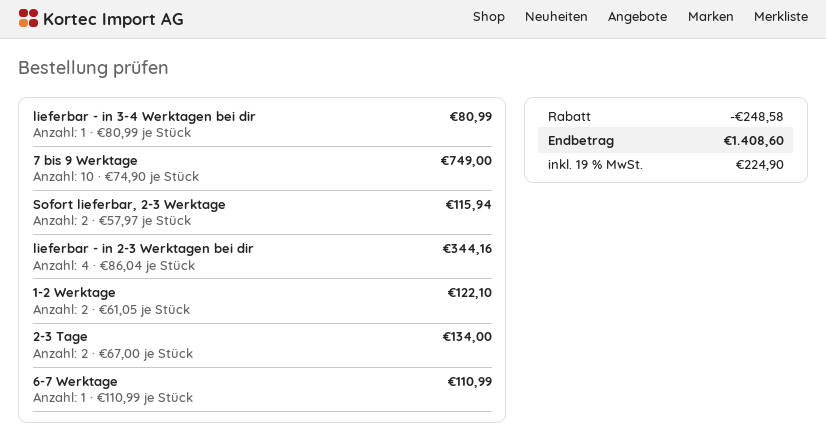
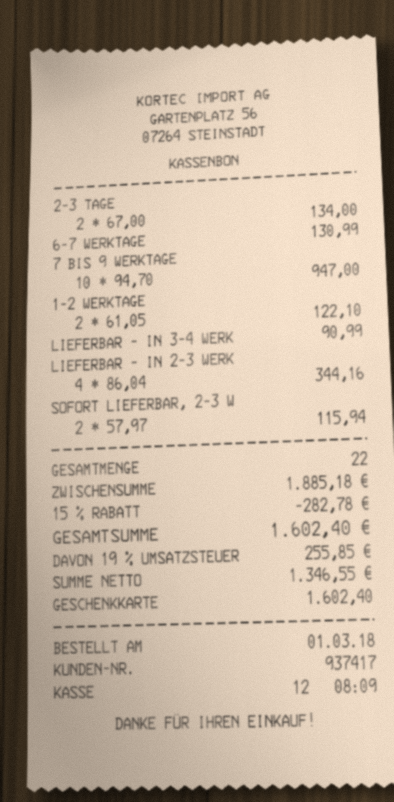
lieferbar - in 3-4 Werktagen bei dir: 1 x 80.99 = 80.99 -> 1 x 90.99 = 90.99
7 bis 9 Werktage: 10 x 74.90 = 749.00 -> 10 x 94.70 = 947.00
6-7 Werktage: 1 x 110.99 = 110.99 -> 1 x 130.99 = 130.99
discount: 248.58 -> 282.78
tax: 19% = 224.90 -> 19% = 255.85
total: 1408.60 -> 1602.40

